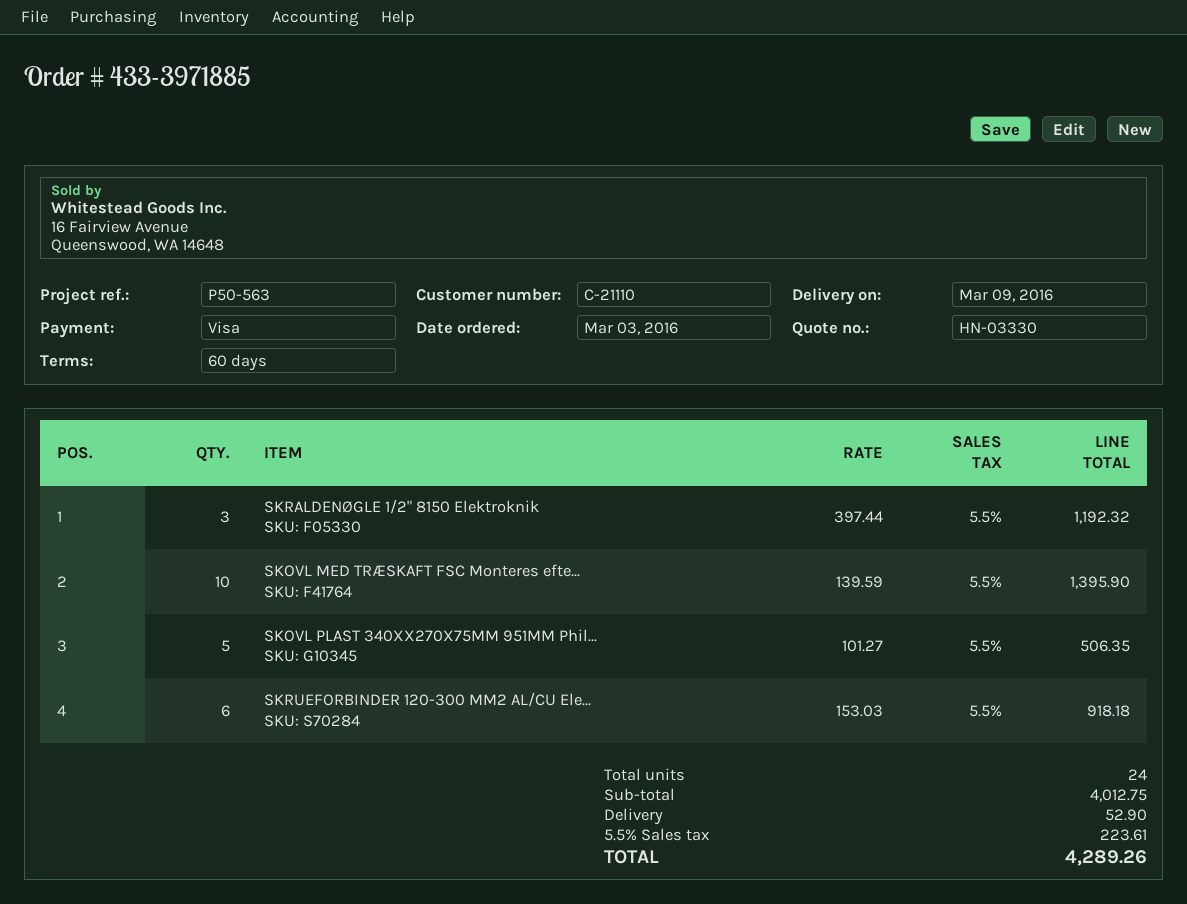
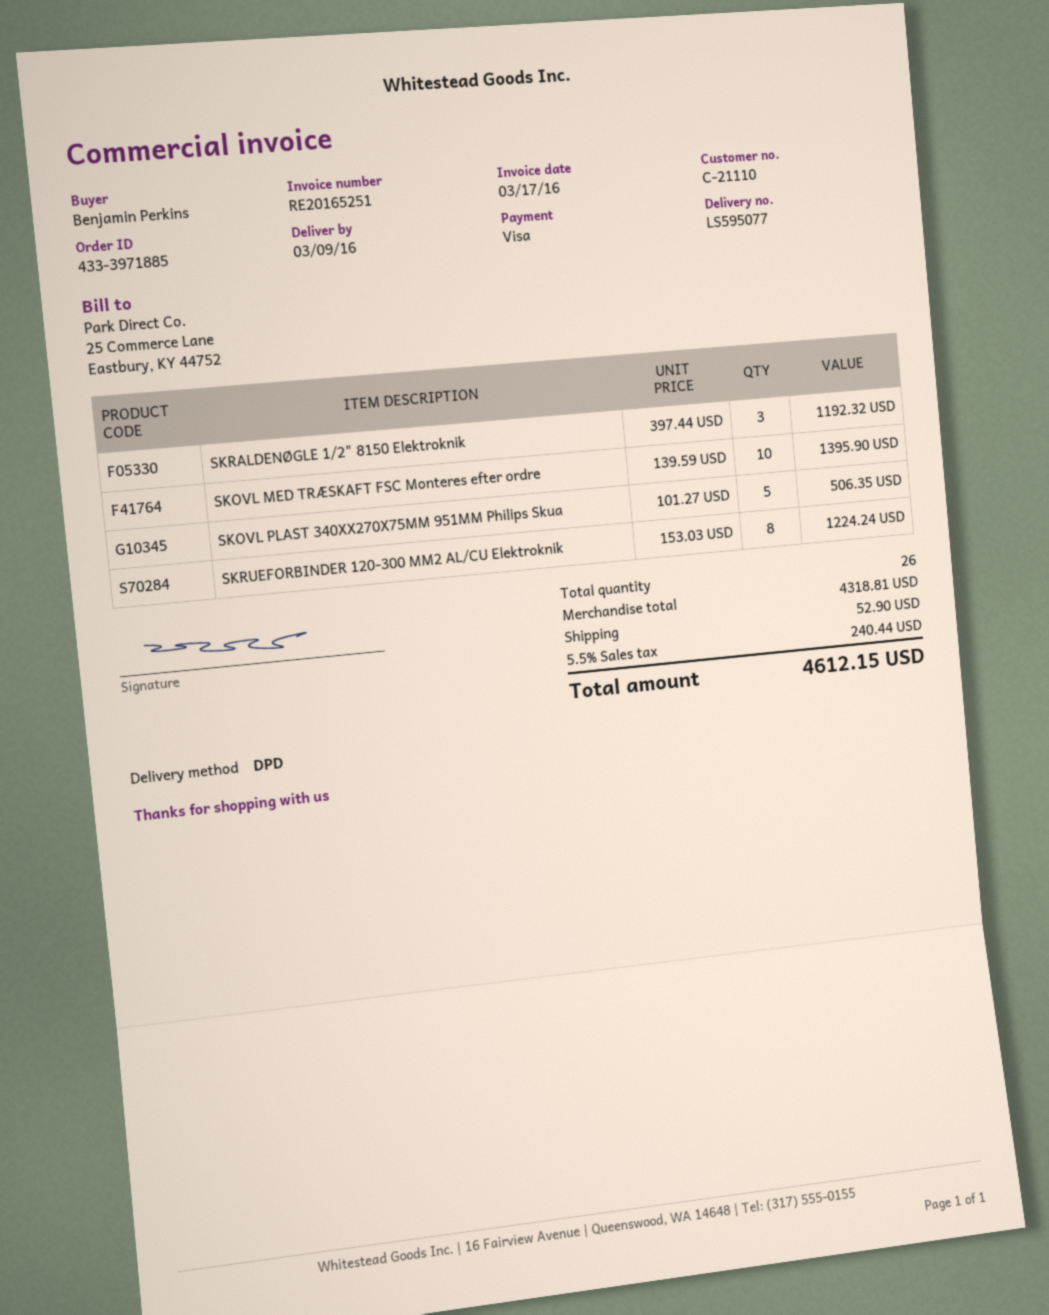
SKRUEFORBINDER 120-300 MM2 AL/CU Ele...: 6 x 153.03 = 918.18 -> 8 x 153.03 = 1224.24
total quantity: 24 -> 26
subtotal: 4012.75 -> 4318.81
tax: 5.5% = 223.61 -> 5.5% = 240.44
total: 4289.26 -> 4612.15

